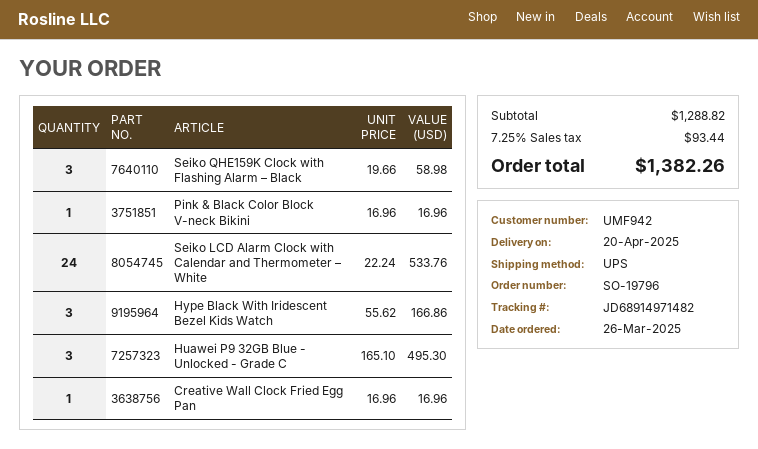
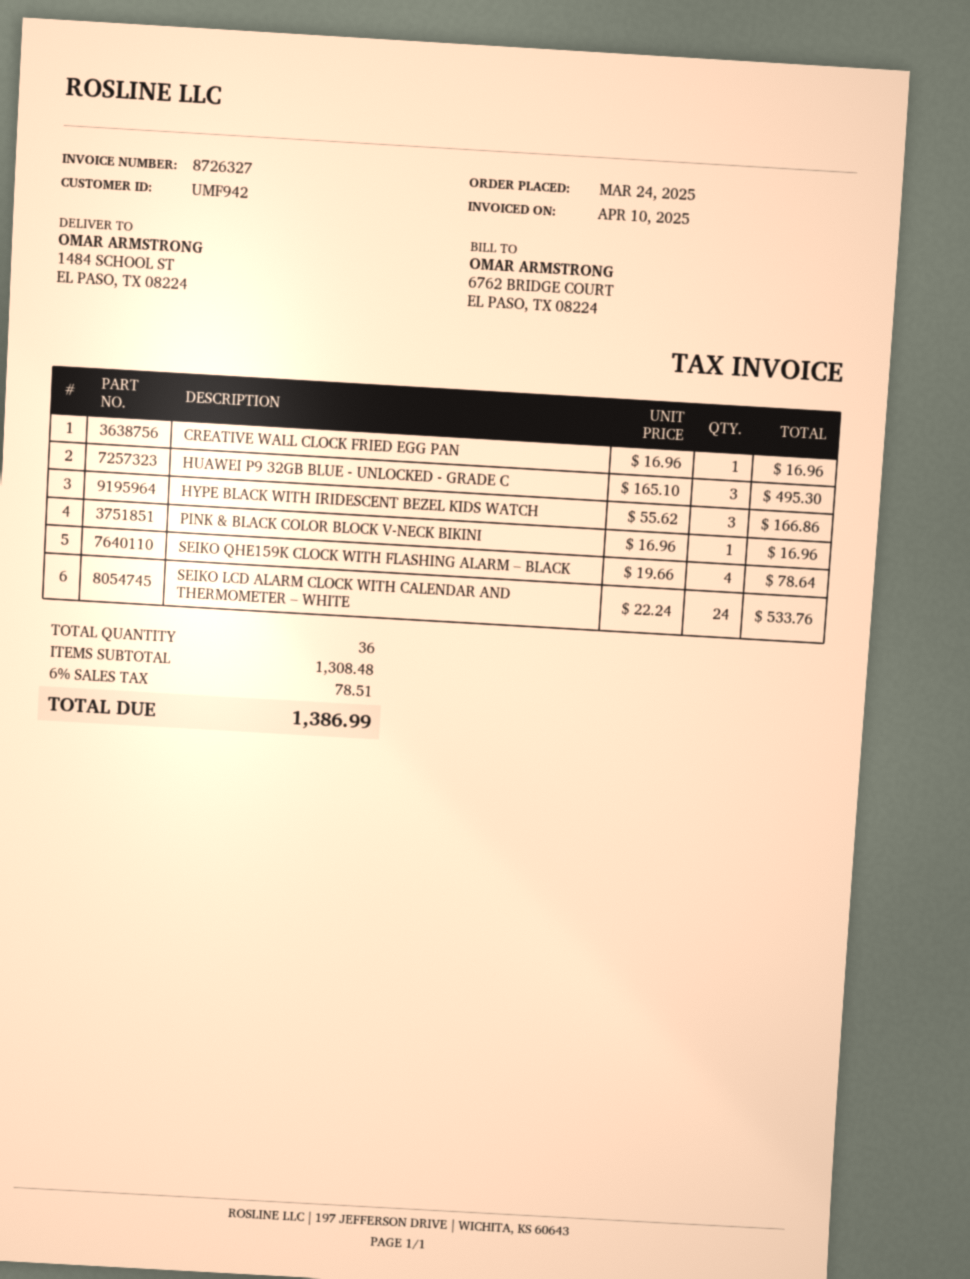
order date: 2025-03-26 -> 2025-03-24
Seiko QHE159K Clock with Flashing Alarm – Black: 3 x 19.66 = 58.98 -> 4 x 19.66 = 78.64
subtotal: 1288.82 -> 1308.48
tax: 7.25% = 93.44 -> 6% = 78.51
total: 1382.26 -> 1386.99

